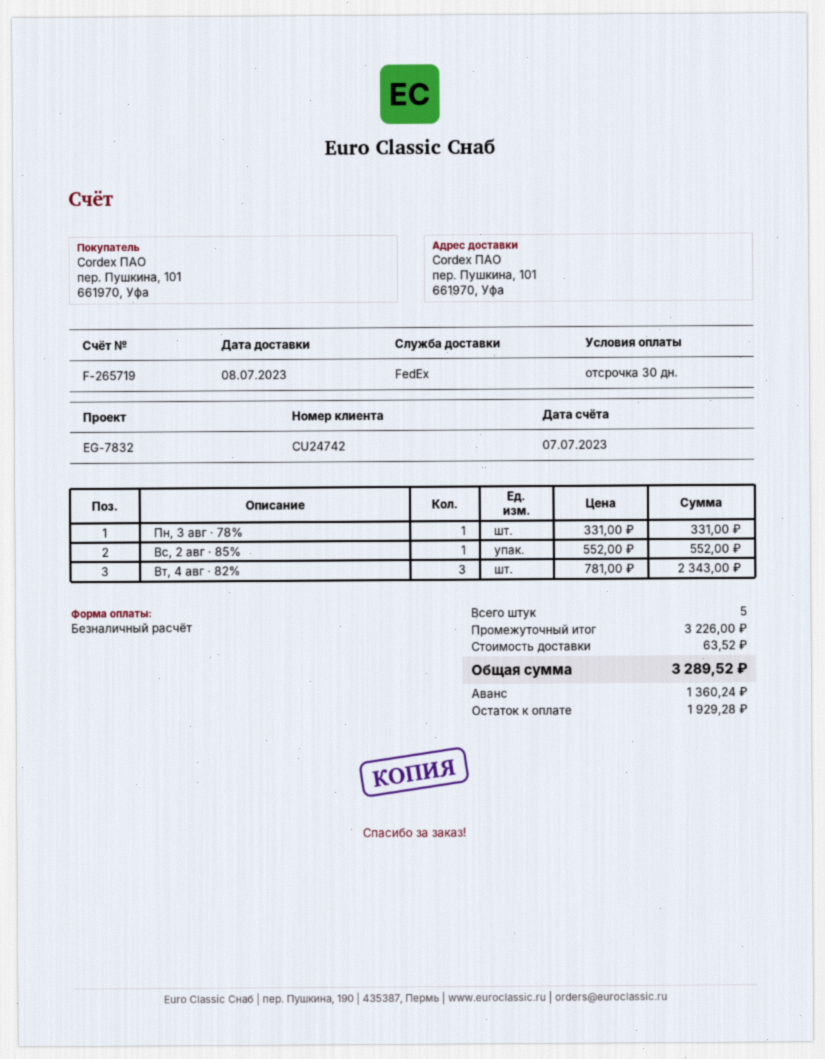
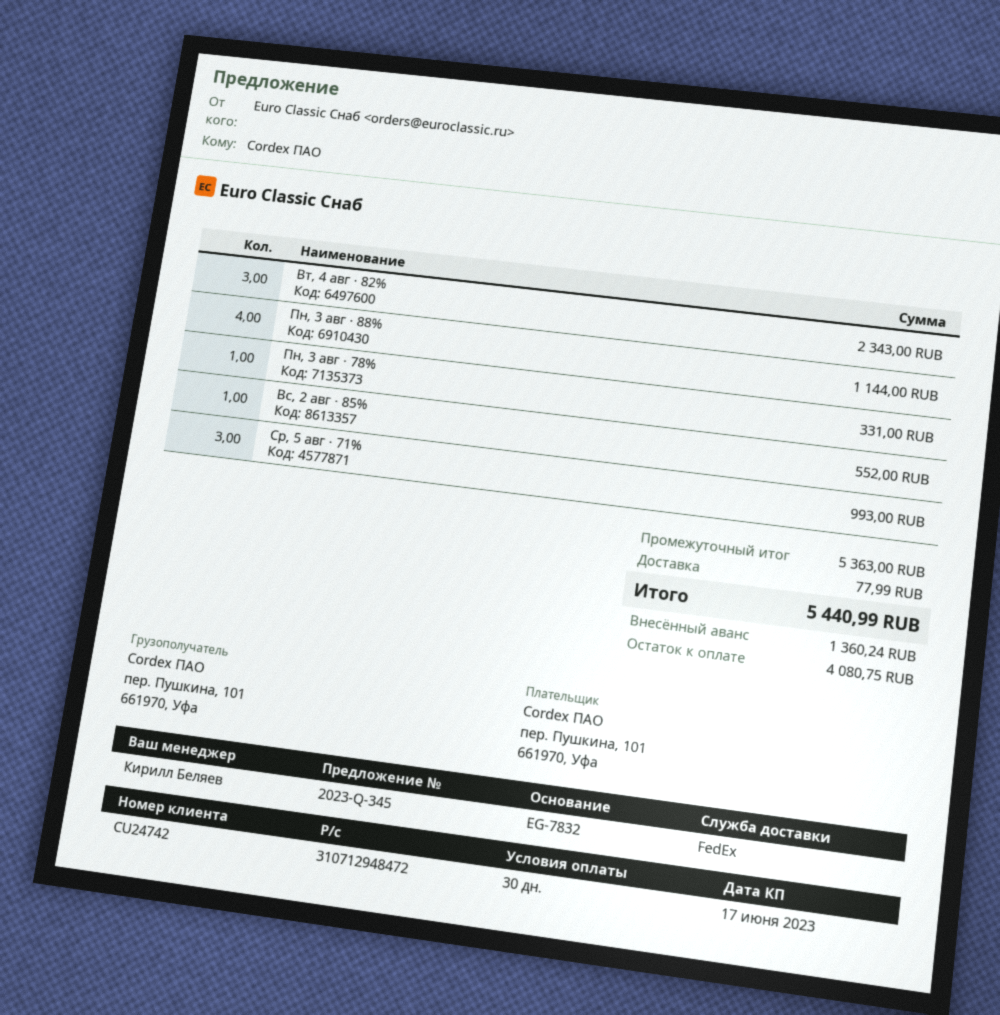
Пн, 3 авг · 88%: none -> 4 for 1144.00
Ср, 5 авг · 71%: none -> 3 for 993.00
subtotal: 3226.00 -> 5363.00
shipping: 63.52 -> 77.99
total: 3289.52 -> 5440.99
balance: 1929.28 -> 4080.75

